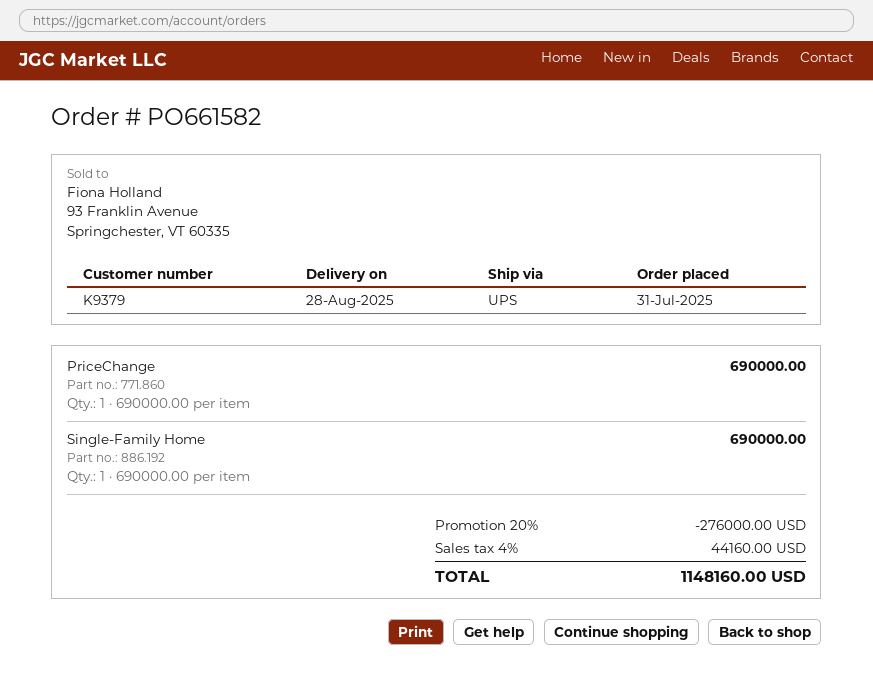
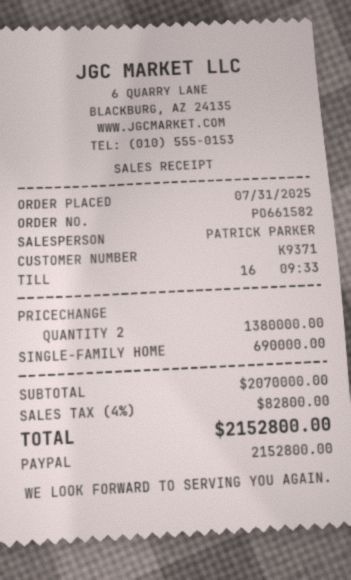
customer number: K9379 -> K9371
PriceChange: 1 for 690000.00 -> 2 for 1380000.00
discount: 20% = 276000.00 -> none
tax: 4% = 44160.00 -> 4% = 82800.00
total: 1148160.00 -> 2152800.00

